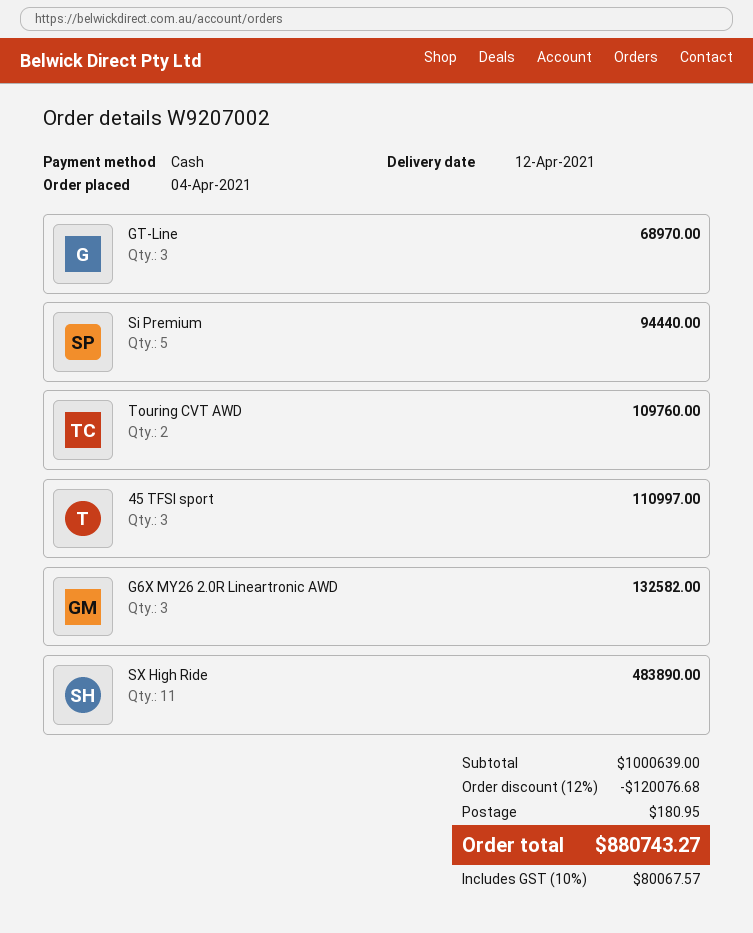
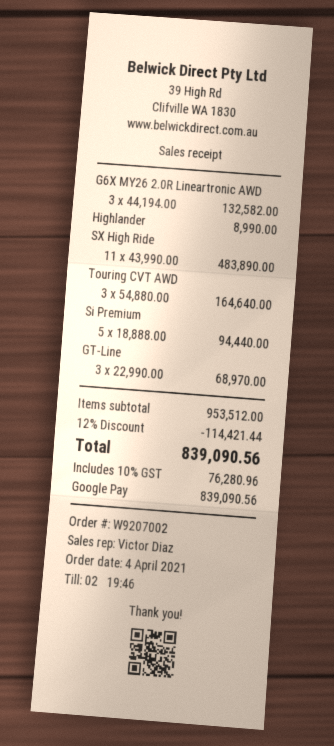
payment method: cash -> Google Pay
Touring CVT AWD: 2 for 109760.00 -> 3 for 164640.00
45 TFSI sport: 3 for 110997.00 -> none
Highlander: none -> 1 for 8990.00
subtotal: 1000639.00 -> 953512.00
discount: 12% = 120076.68 -> 12% = 114421.44
shipping: 180.95 -> none
tax: 10% = 80067.57 -> 10% = 76280.96
total: 880743.27 -> 839090.56

